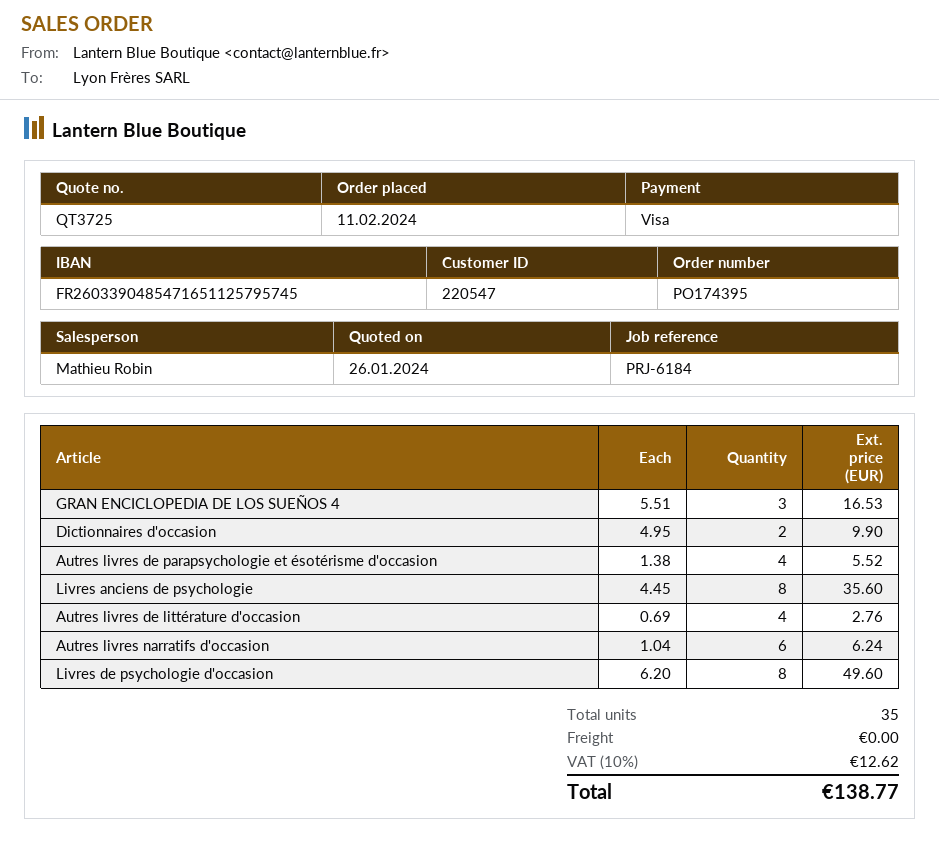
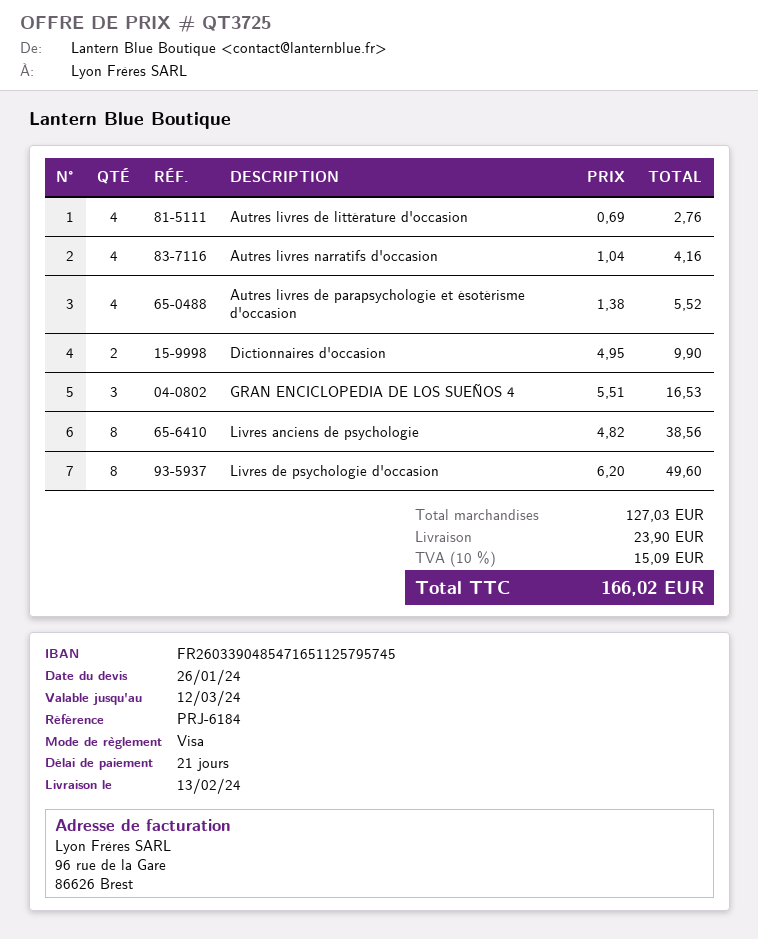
Livres anciens de psychologie: 8 x 4.45 = 35.60 -> 8 x 4.82 = 38.56
Autres livres narratifs d'occasion: 6 x 1.04 = 6.24 -> 4 x 1.04 = 4.16
shipping: 0.00 -> 23.90
tax: 10% = 12.62 -> 10% = 15.09
total: 138.77 -> 166.02

